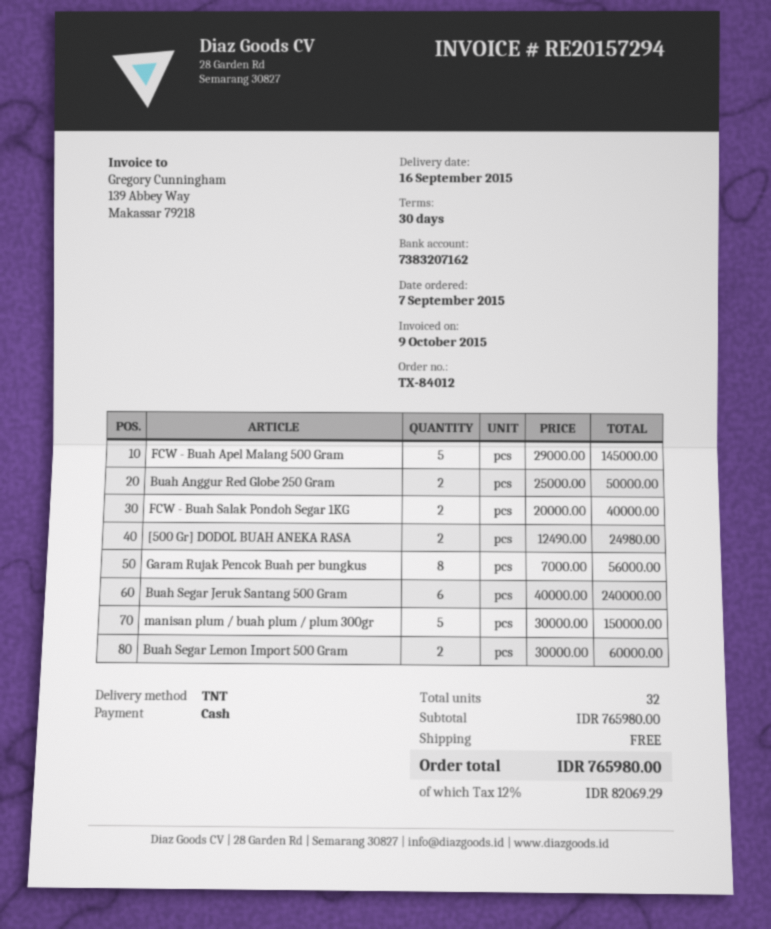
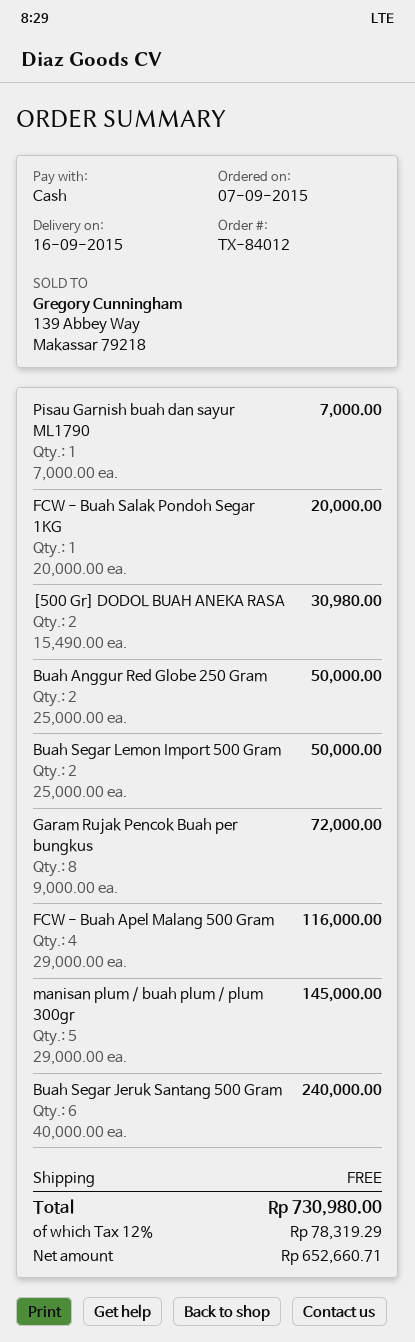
FCW - Buah Apel Malang 500 Gram: 5 x 29000.00 = 145000.00 -> 4 x 29000.00 = 116000.00
FCW - Buah Salak Pondoh Segar 1KG: 2 x 20000.00 = 40000.00 -> 1 x 20000.00 = 20000.00
[500 Gr] DODOL BUAH ANEKA RASA: 2 x 12490.00 = 24980.00 -> 2 x 15490.00 = 30980.00
Garam Rujak Pencok Buah per bungkus: 8 x 7000.00 = 56000.00 -> 8 x 9000.00 = 72000.00
manisan plum / buah plum / plum 300gr: 5 x 30000.00 = 150000.00 -> 5 x 29000.00 = 145000.00
Buah Segar Lemon Import 500 Gram: 2 x 30000.00 = 60000.00 -> 2 x 25000.00 = 50000.00
Pisau Garnish buah dan sayur ML1790: none -> 1 x 7000.00 = 7000.00
tax: 12% = 82069.29 -> 12% = 78319.29
total: 765980.00 -> 730980.00

